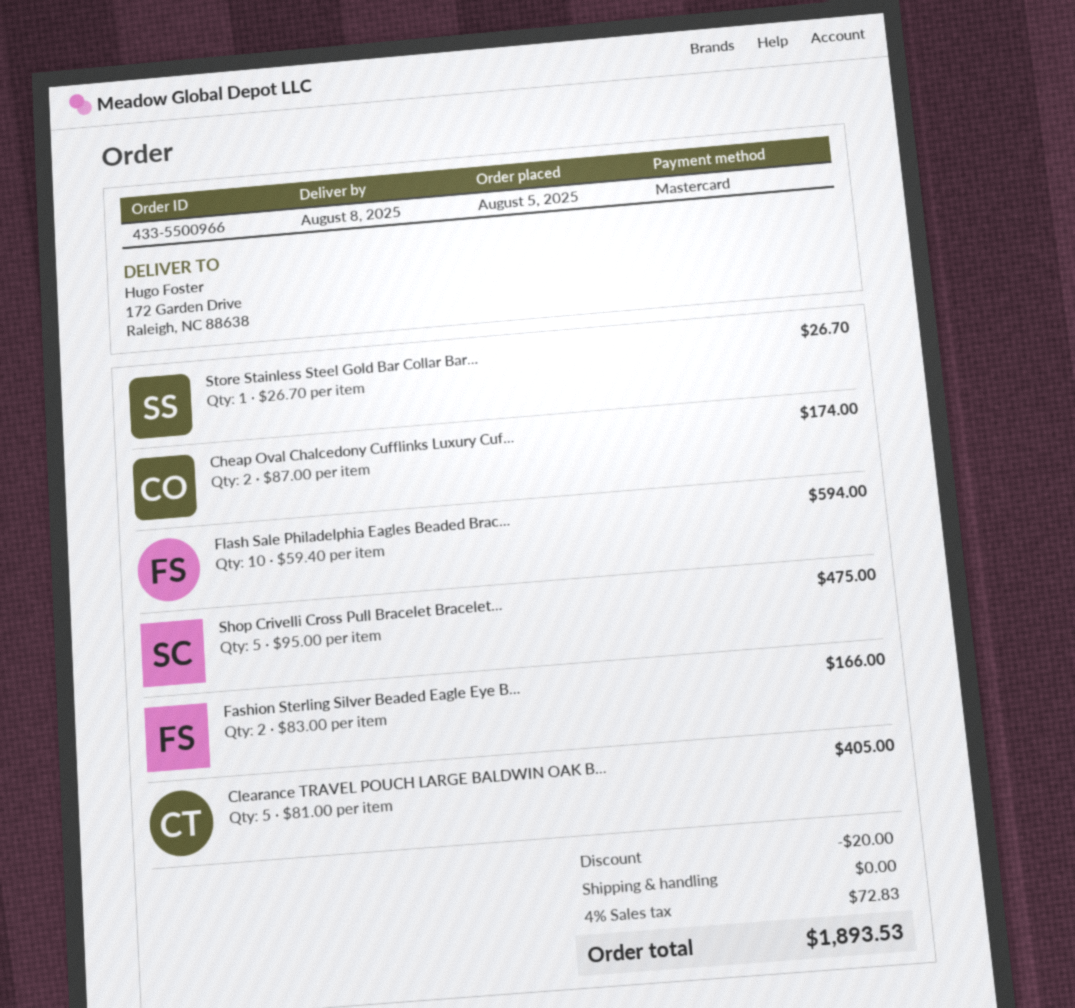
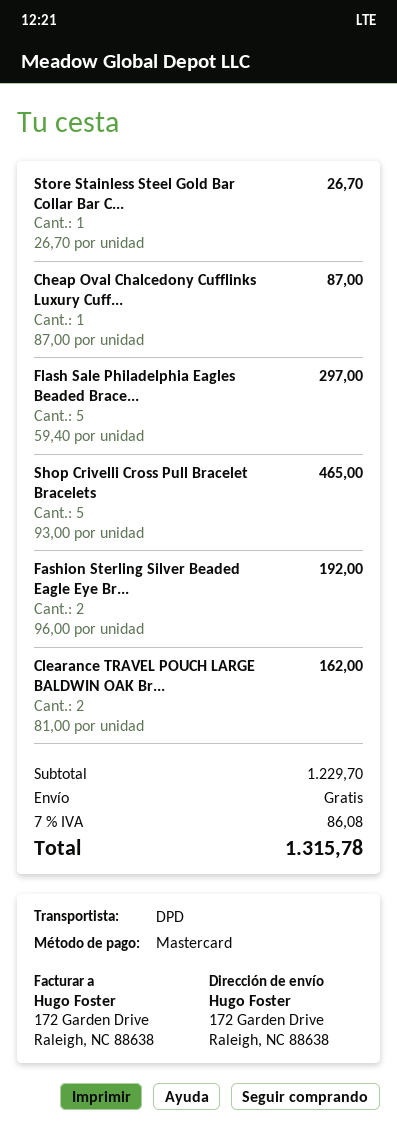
Cheap Oval Chalcedony Cufflinks Luxury Cuf...: 2 x 87.00 = 174.00 -> 1 x 87.00 = 87.00
Flash Sale Philadelphia Eagles Beaded Brac...: 10 x 59.40 = 594.00 -> 5 x 59.40 = 297.00
Shop Crivelli Cross Pull Bracelet Bracelet...: 5 x 95.00 = 475.00 -> 5 x 93.00 = 465.00
Fashion Sterling Silver Beaded Eagle Eye B...: 2 x 83.00 = 166.00 -> 2 x 96.00 = 192.00
Clearance TRAVEL POUCH LARGE BALDWIN OAK B...: 5 x 81.00 = 405.00 -> 2 x 81.00 = 162.00
discount: 20.00 -> none
tax: 4% = 72.83 -> 7% = 86.08
total: 1893.53 -> 1315.78

